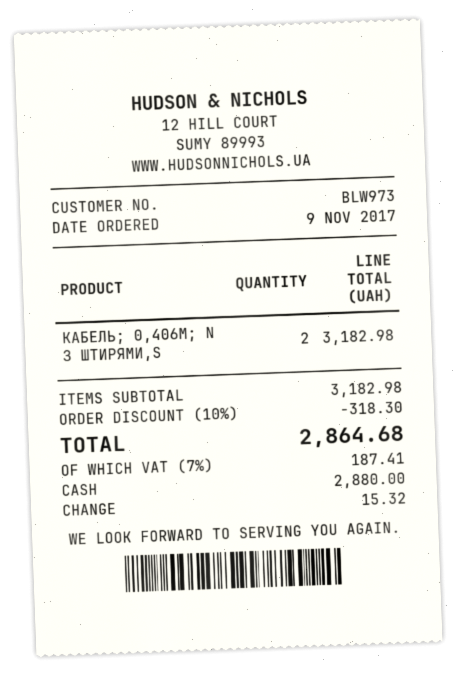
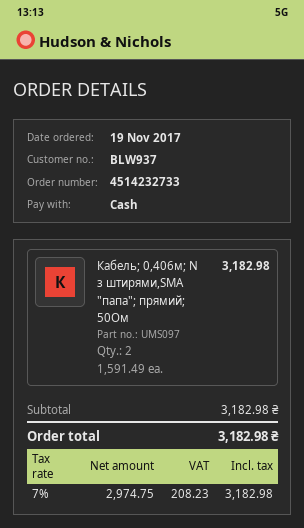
order date: 2017-11-09 -> 2017-11-19
customer number: BLW973 -> BLW937
discount: 10% = 318.30 -> none
tax: 7% = 187.41 -> 7% = 208.23
total: 2864.68 -> 3182.98

